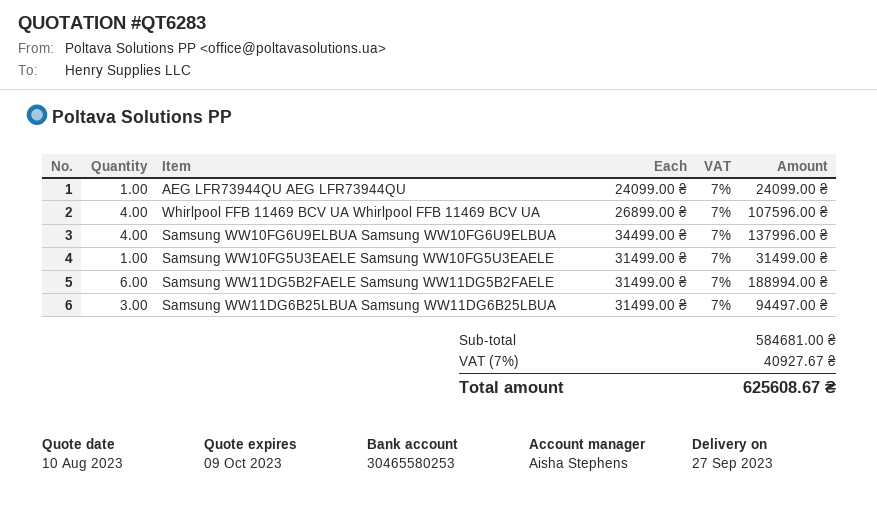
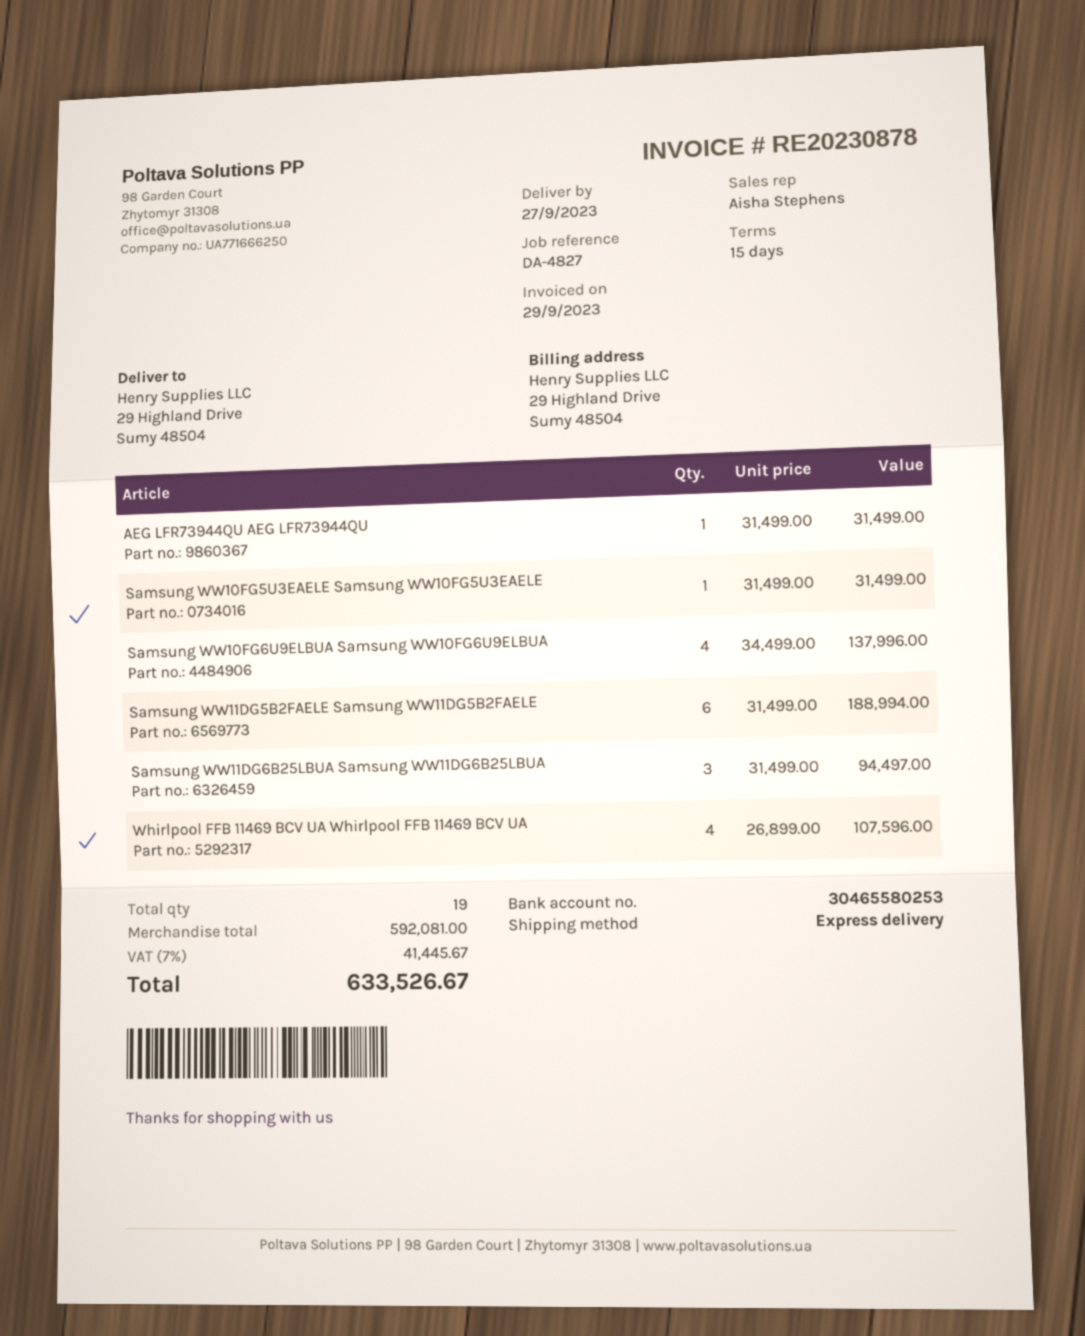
AEG LFR73944QU AEG LFR73944QU: 1 x 24099.00 = 24099.00 -> 1 x 31499.00 = 31499.00
subtotal: 584681.00 -> 592081.00
tax: 7% = 40927.67 -> 7% = 41445.67
total: 625608.67 -> 633526.67

